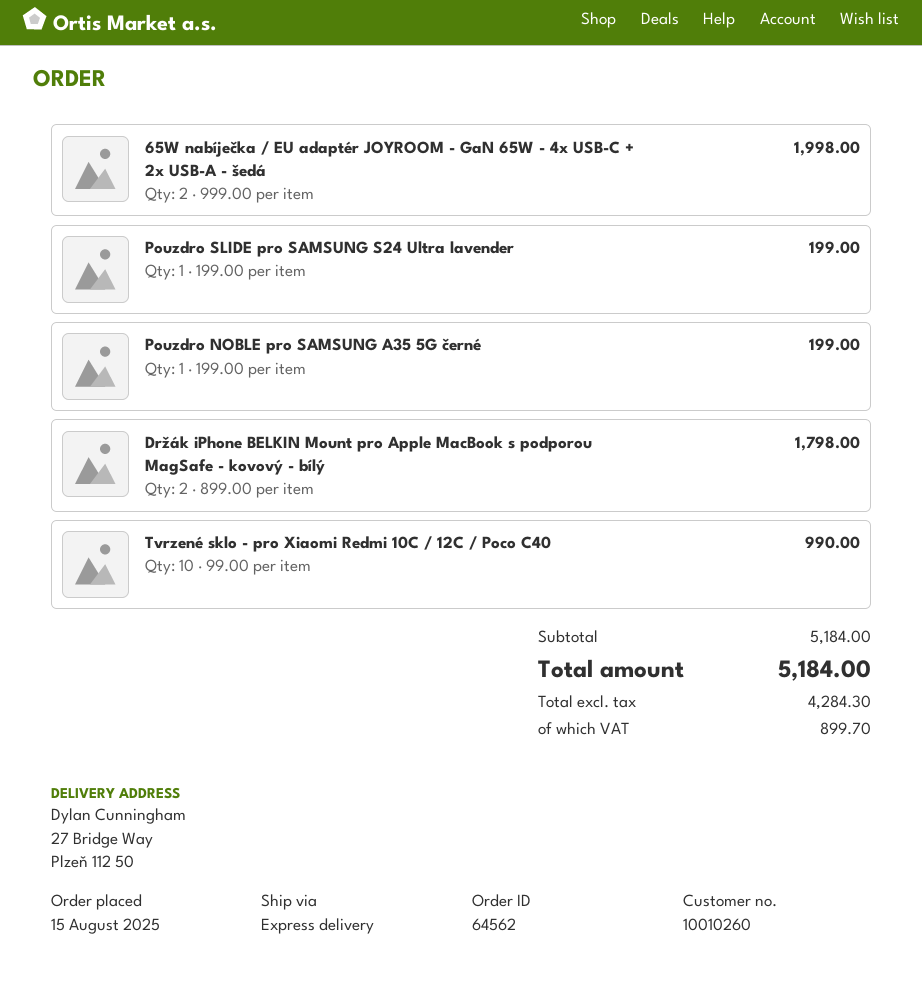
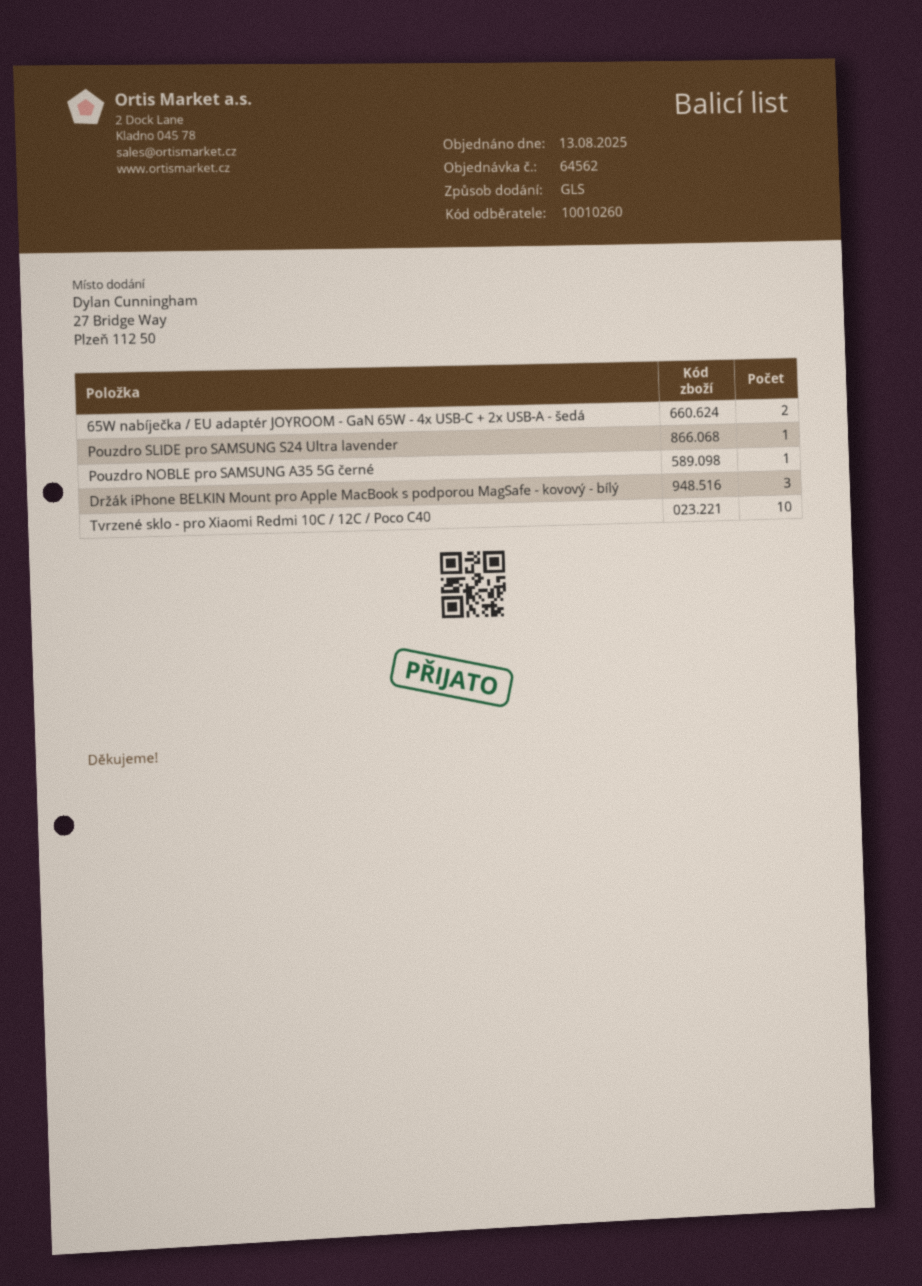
order date: 2025-08-15 -> 2025-08-13
shipping method: express -> GLS
Držák iPhone BELKIN Mount pro Apple MacBook s podporou MagSafe - kovový - bílý: 2 -> 3

